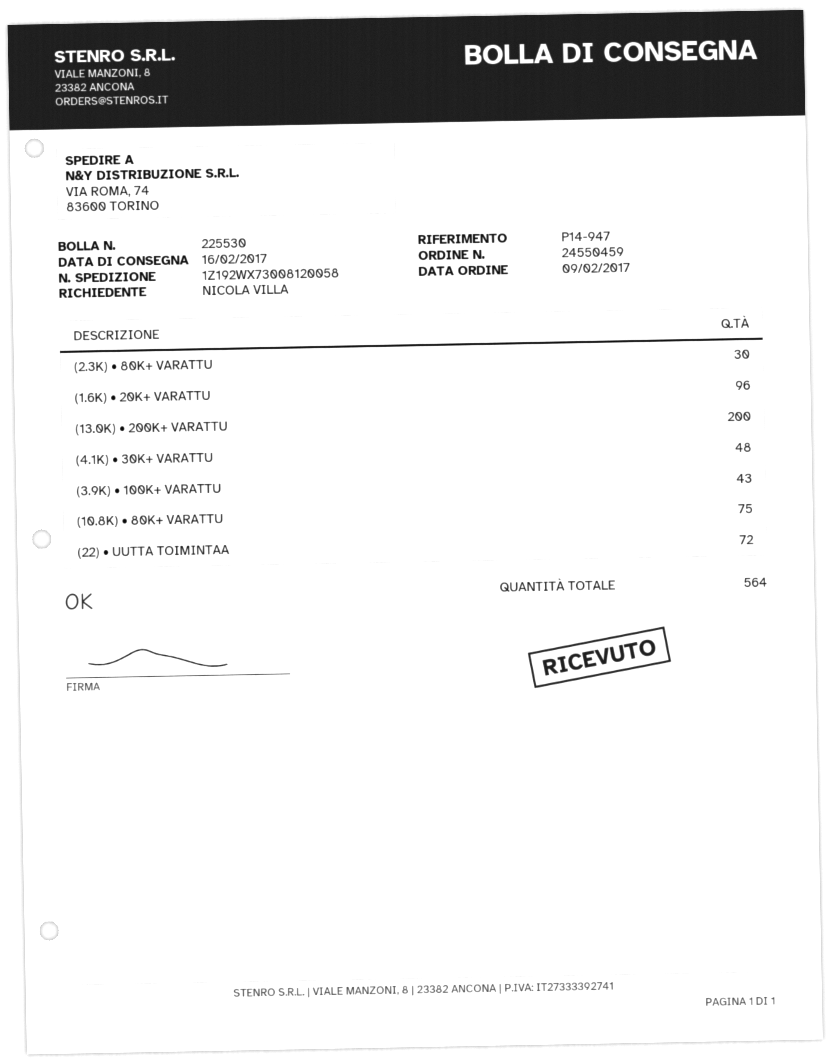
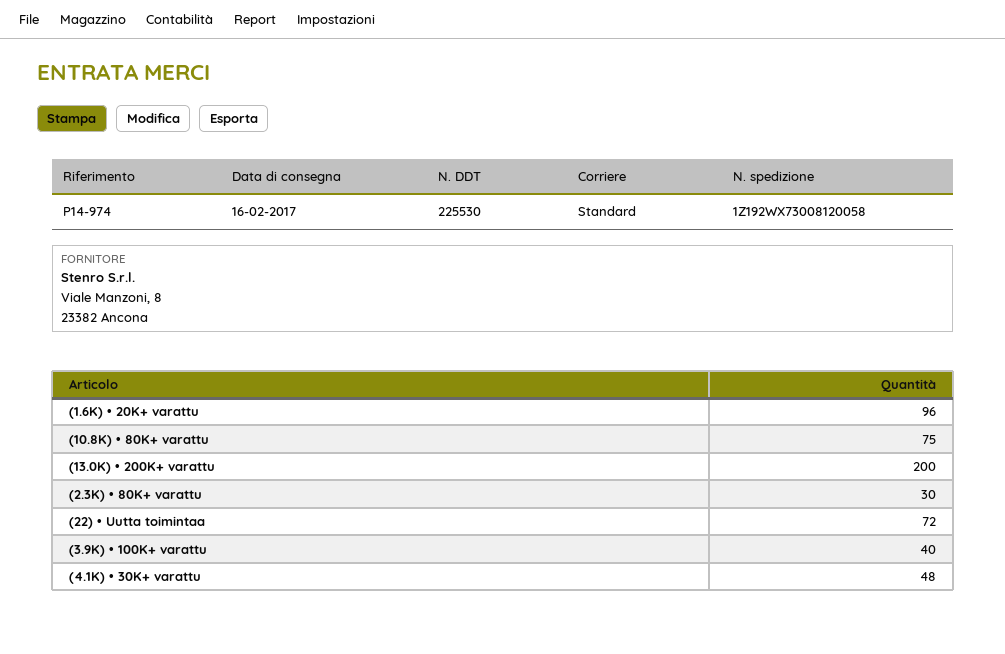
reference: P14-947 -> P14-974
(3.9K) • 100K+ VARATTU: 43 -> 40

